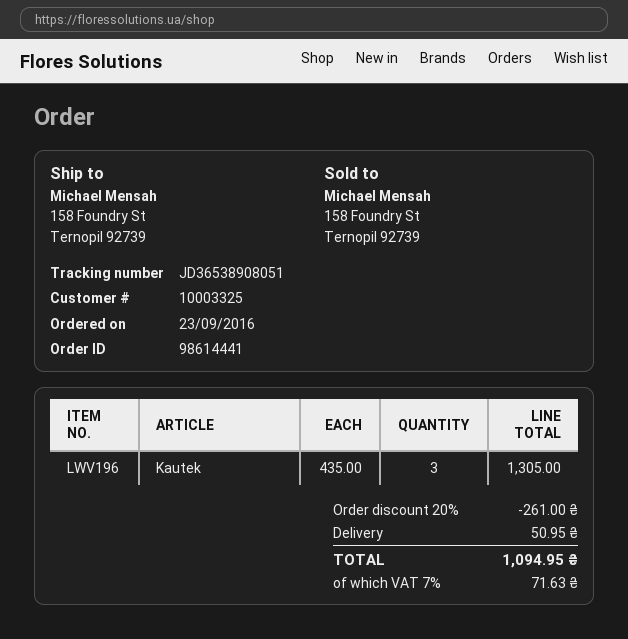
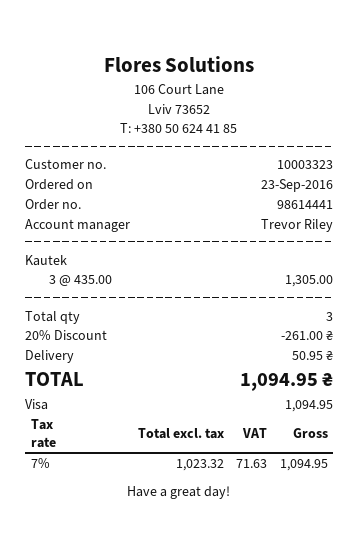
customer number: 10003325 -> 10003323

